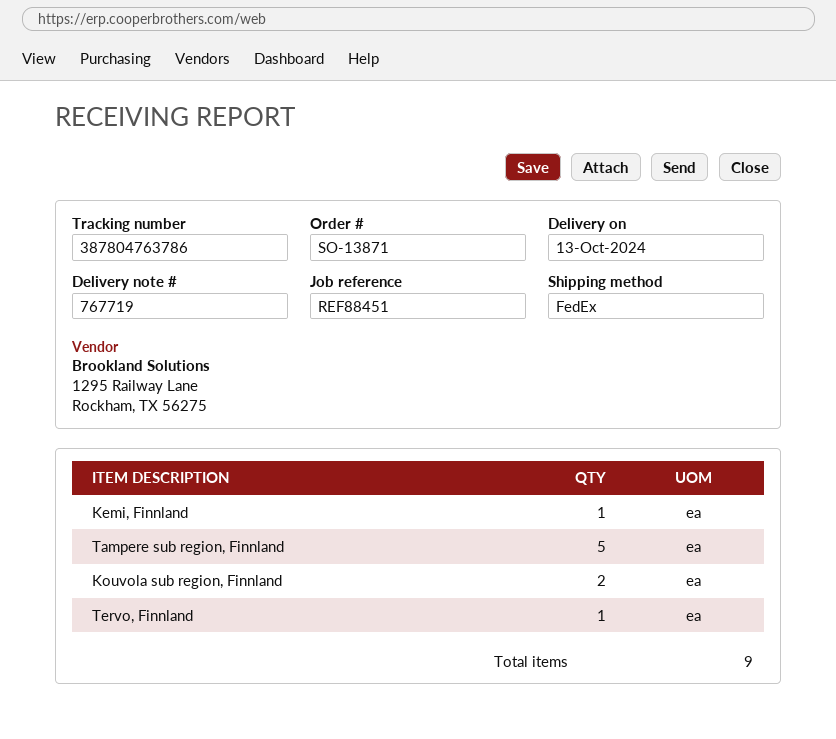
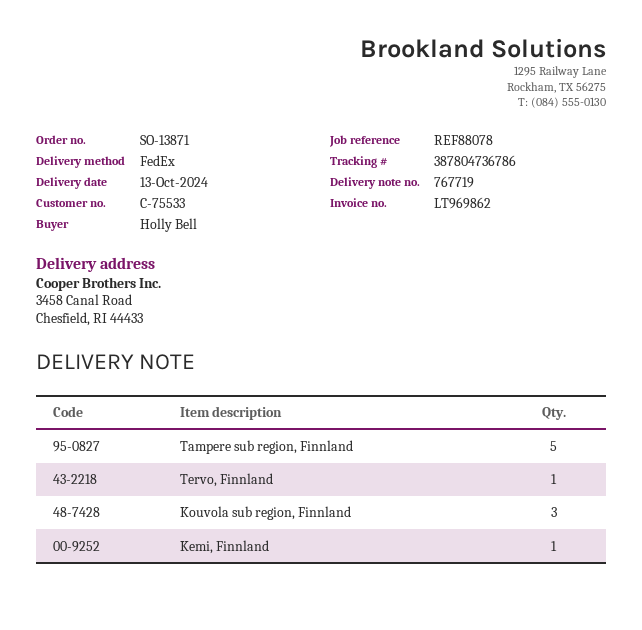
reference: REF88451 -> REF88078
tracking number: 387804763786 -> 387804736786
Kouvola sub region, Finnland: 2 -> 3

